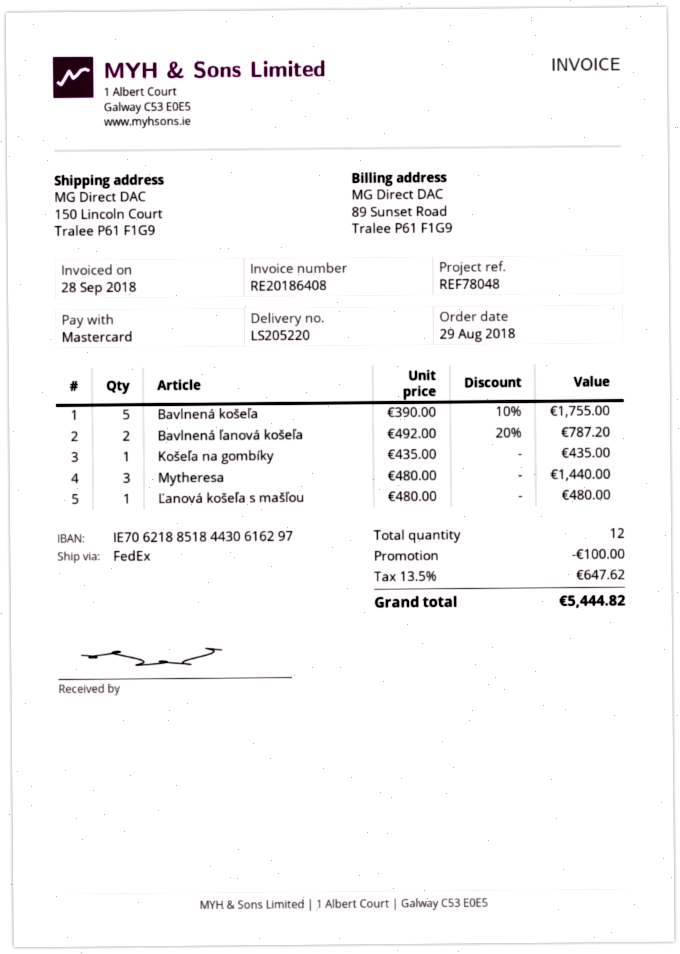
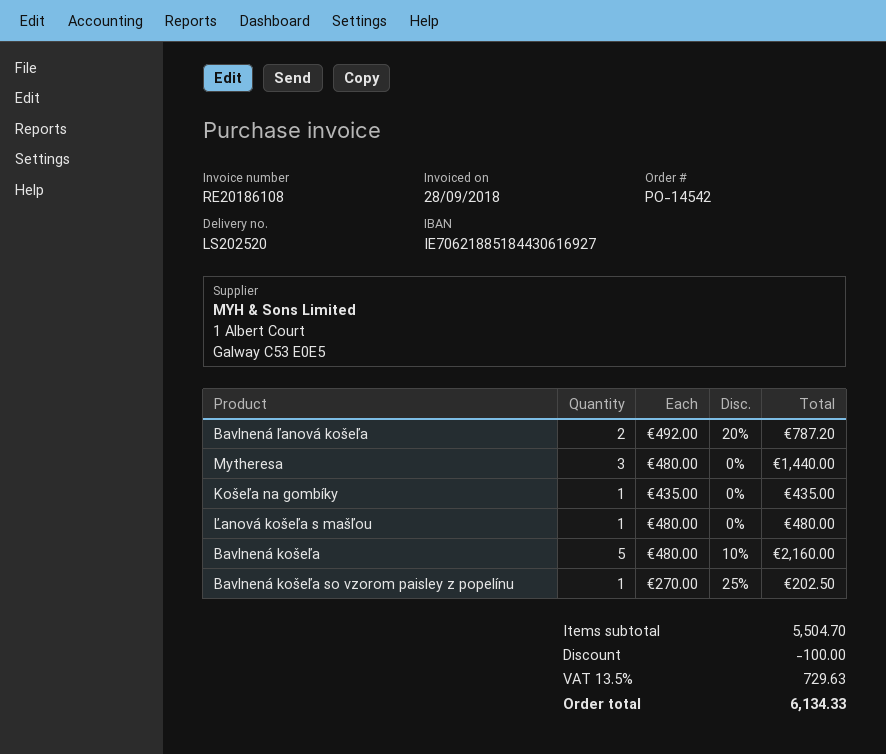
delivery note number: LS205220 -> LS202520
invoice number: RE20186408 -> RE20186108
bank account: IE70621885184430616297 -> IE70621885184430616927
Bavlnená košeľa: 5 x 390.00 - 10% = 1755.00 -> 5 x 480.00 - 10% = 2160.00
Bavlnená košeľa so vzorom paisley z popelínu: none -> 1 x 270.00 - 25% = 202.50
tax: 13.5% = 647.62 -> 13.5% = 729.63
total: 5444.82 -> 6134.33

